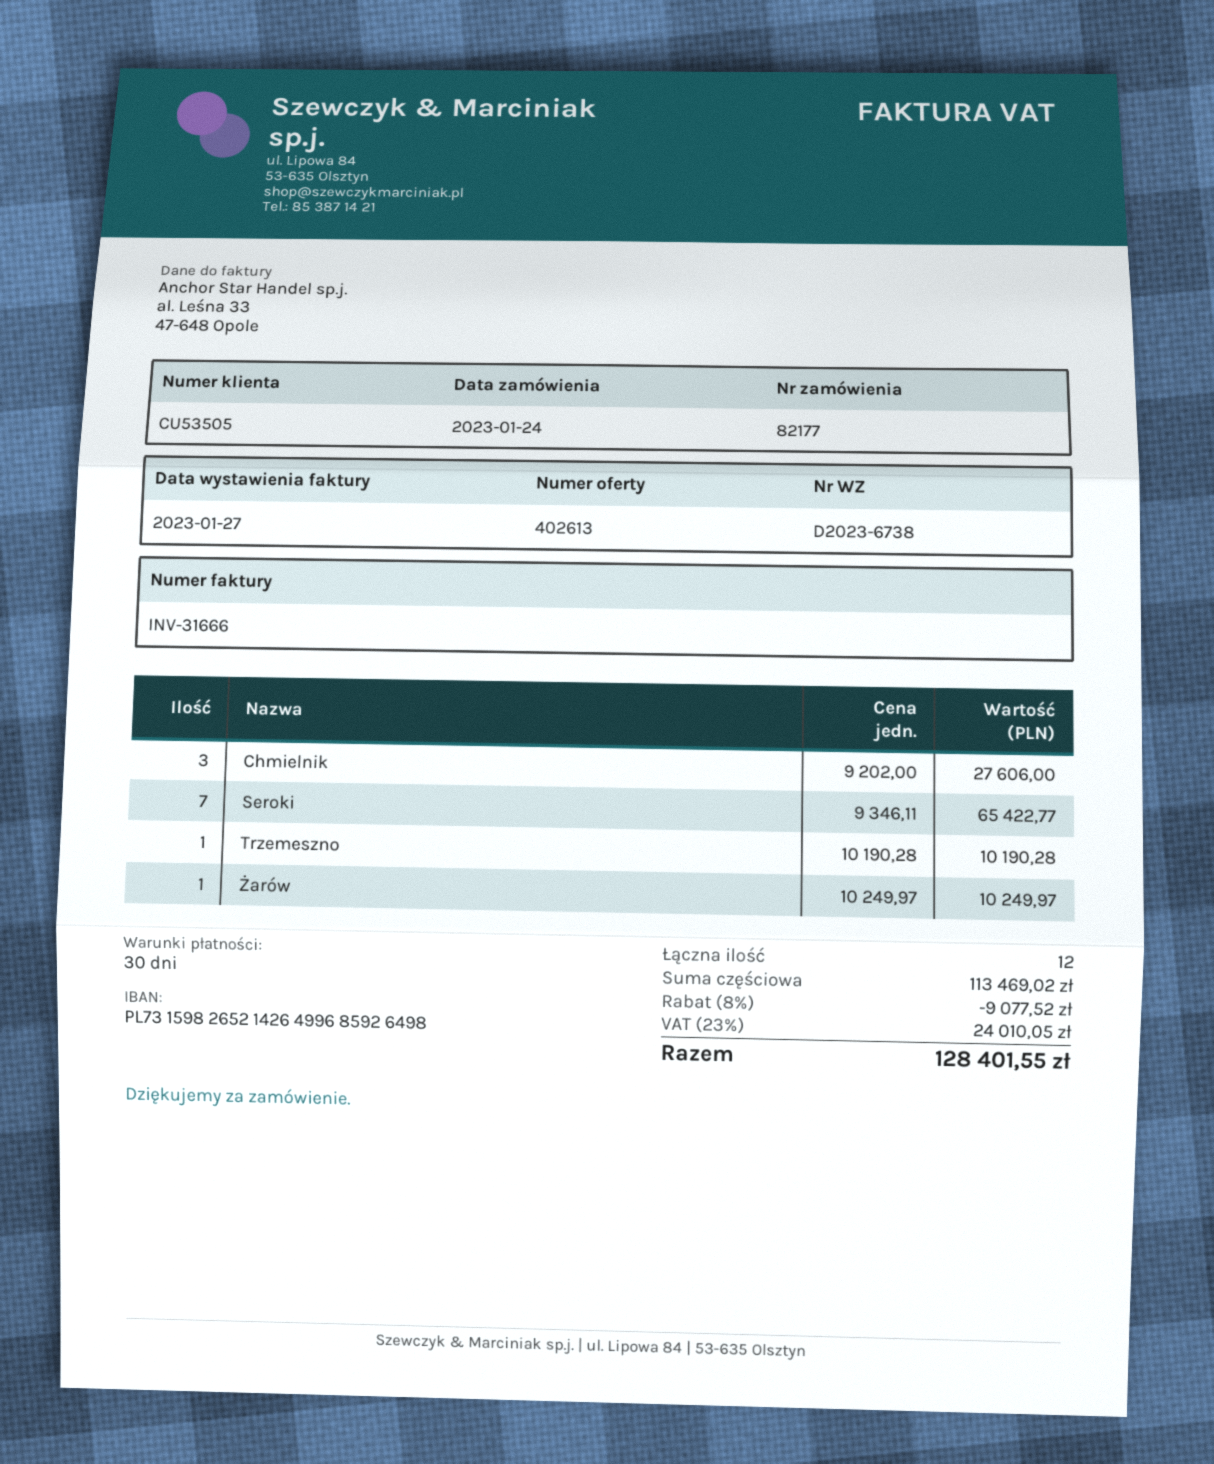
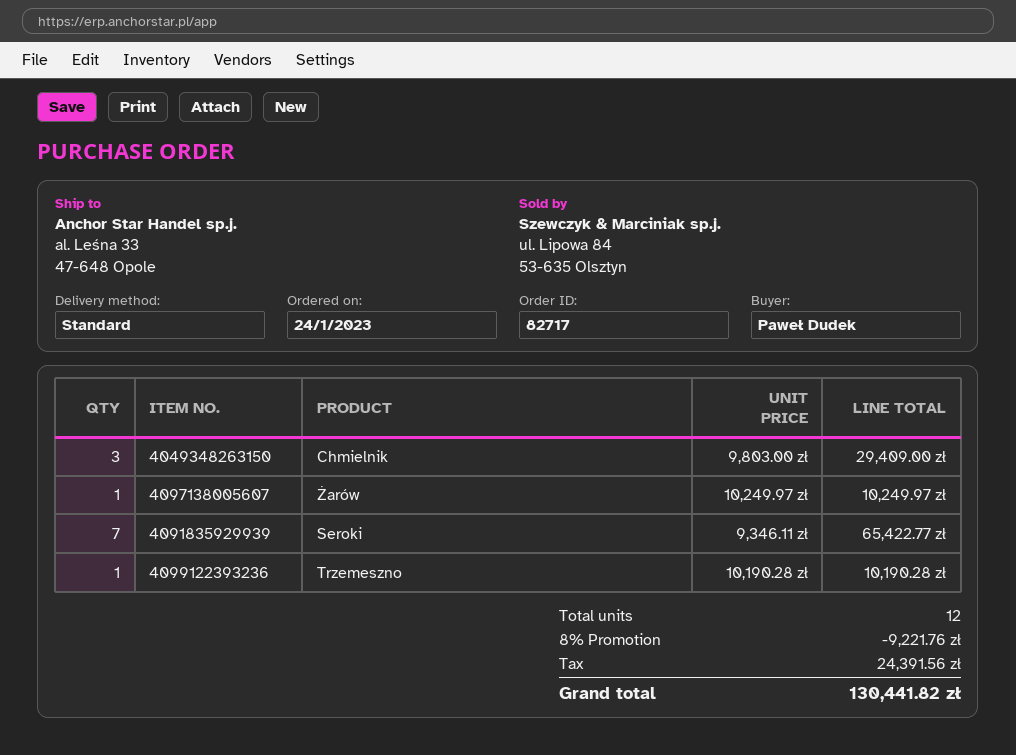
order number: 82177 -> 82717
Chmielnik: 3 x 9202.00 = 27606.00 -> 3 x 9803.00 = 29409.00
discount: 8% = 9077.52 -> 8% = 9221.76
tax: 24010.05 -> 24391.56
total: 128401.55 -> 130441.82

